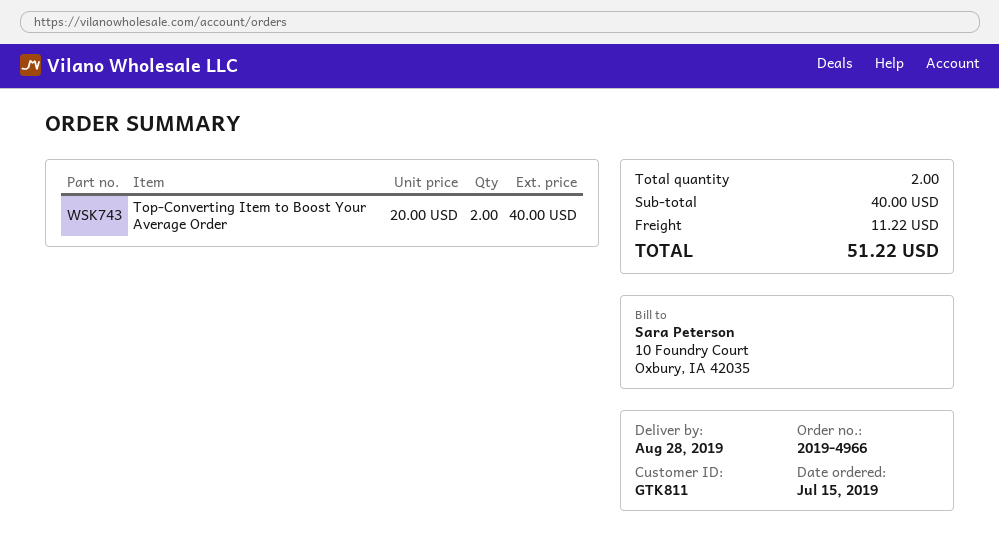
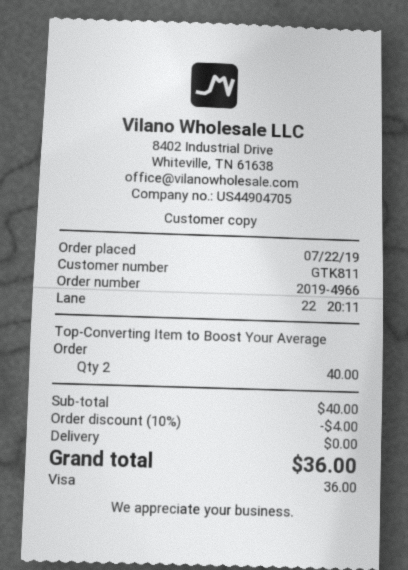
order date: 2019-07-15 -> 2019-07-22
discount: none -> 10% = 4.00
shipping: 11.22 -> 0.00
total: 51.22 -> 36.00

